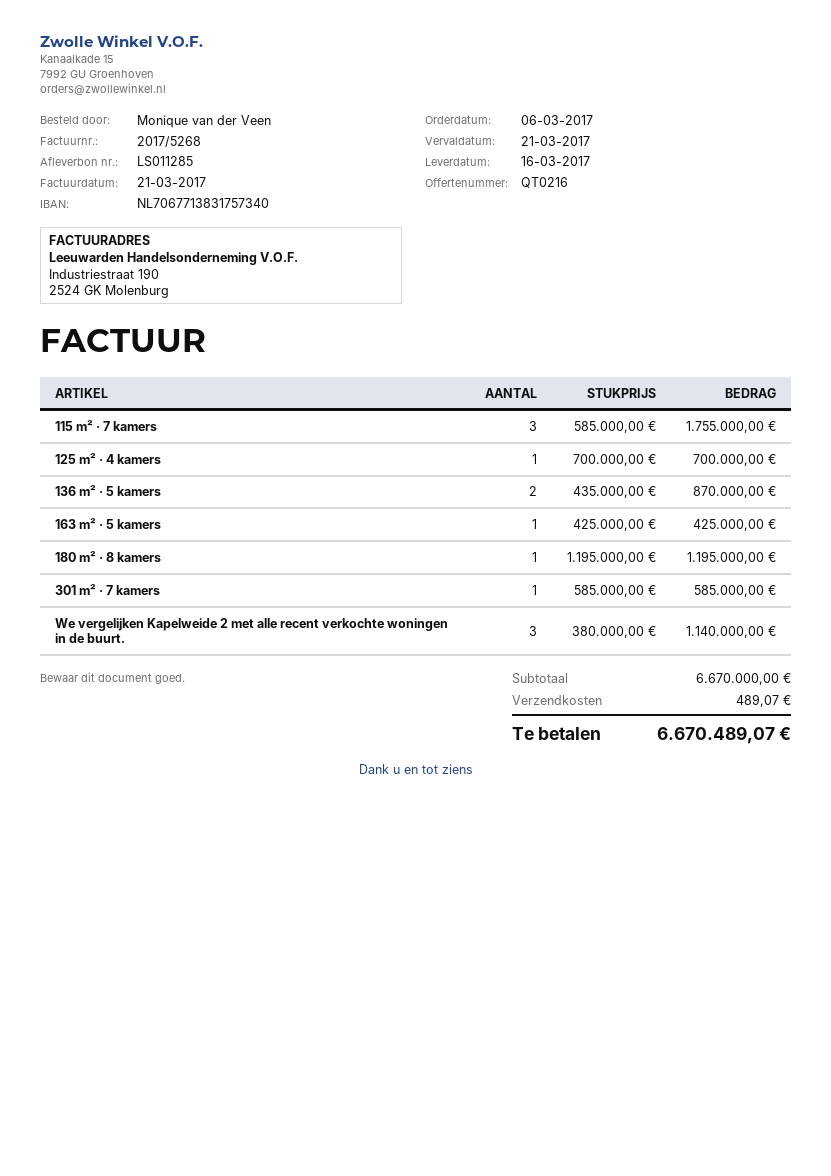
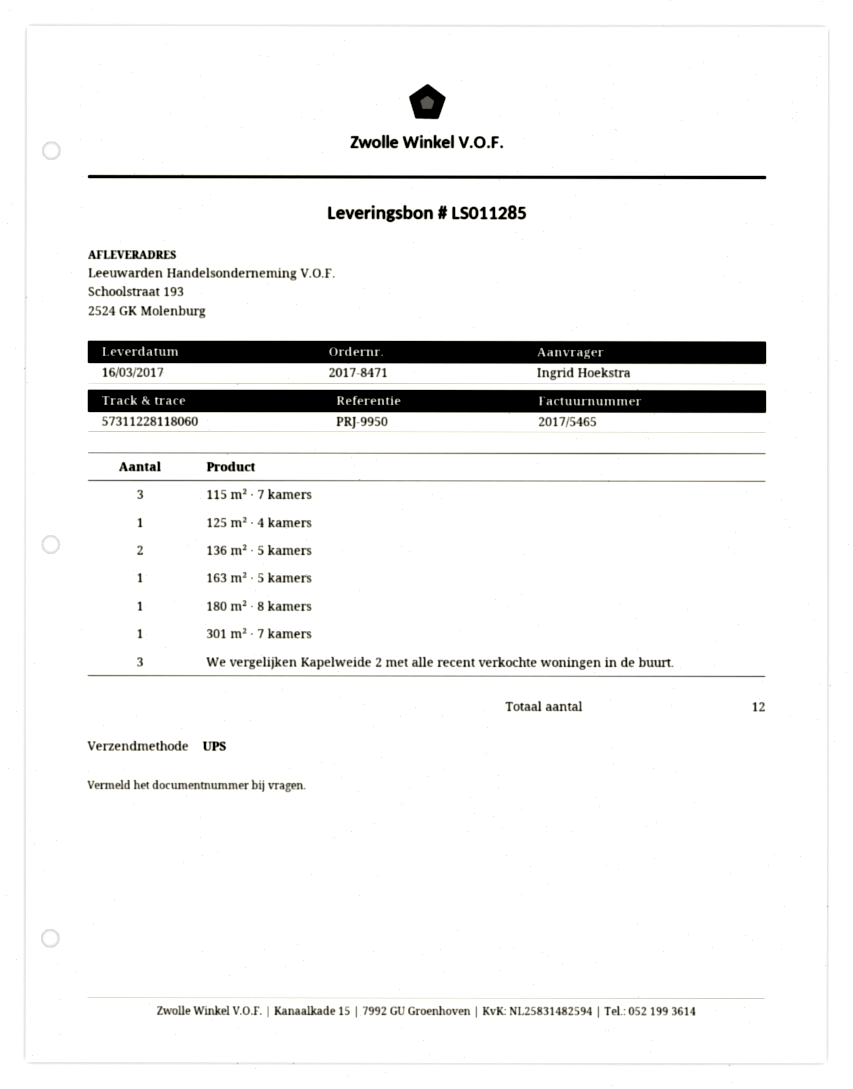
invoice number: 2017/5268 -> 2017/5465
ordered by: Monique van der Veen -> Ingrid Hoekstra

